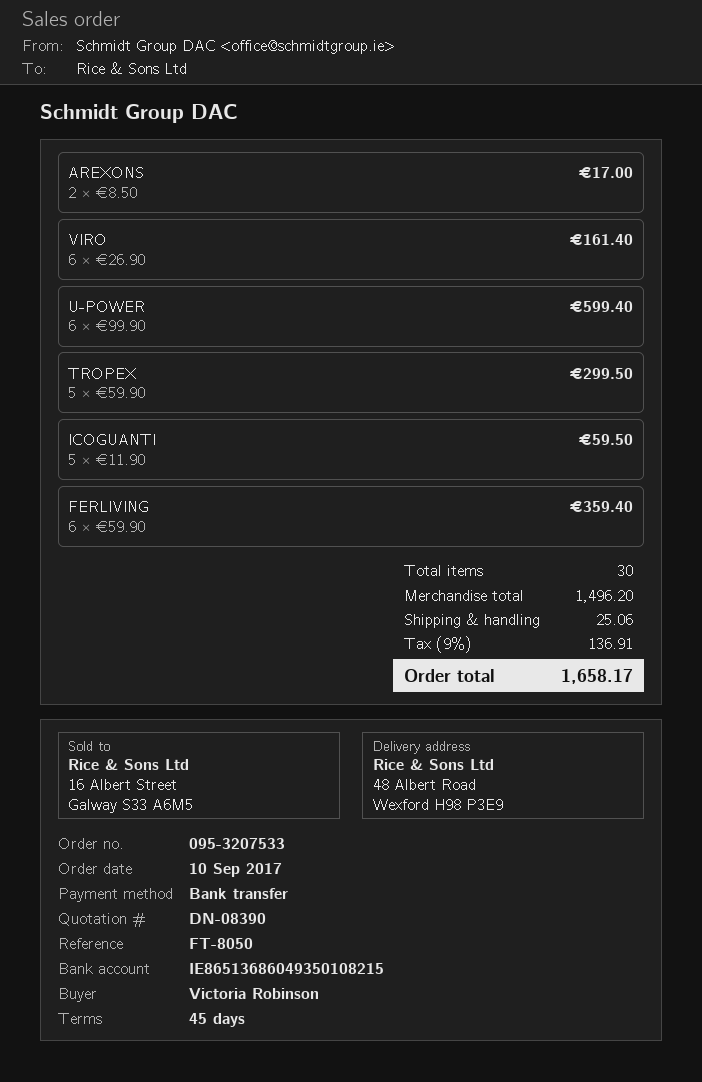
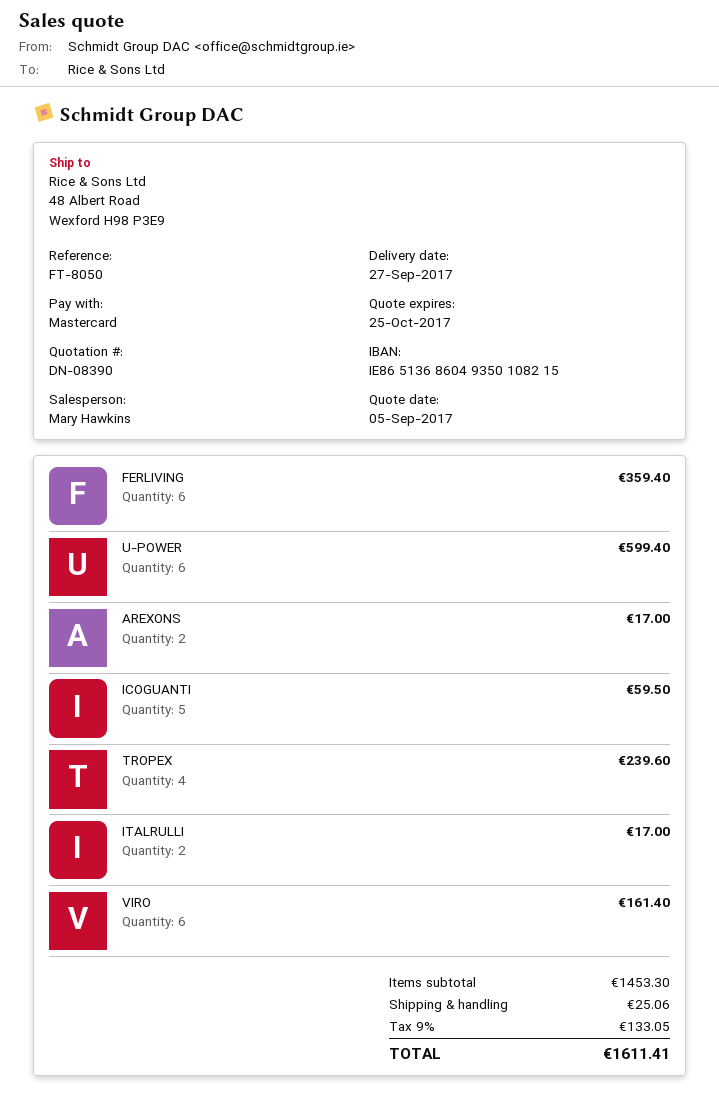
payment method: bank transfer -> Mastercard
TROPEX: 5 for 299.50 -> 4 for 239.60
ITALRULLI: none -> 2 for 17.00
subtotal: 1496.20 -> 1453.30
tax: 9% = 136.91 -> 9% = 133.05
total: 1658.17 -> 1611.41

